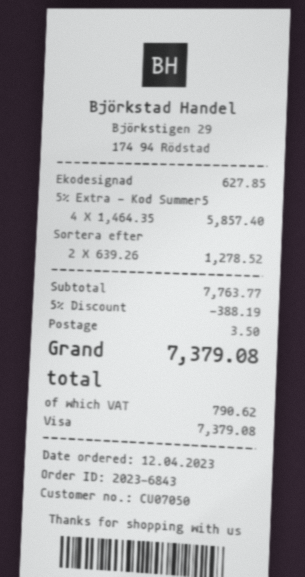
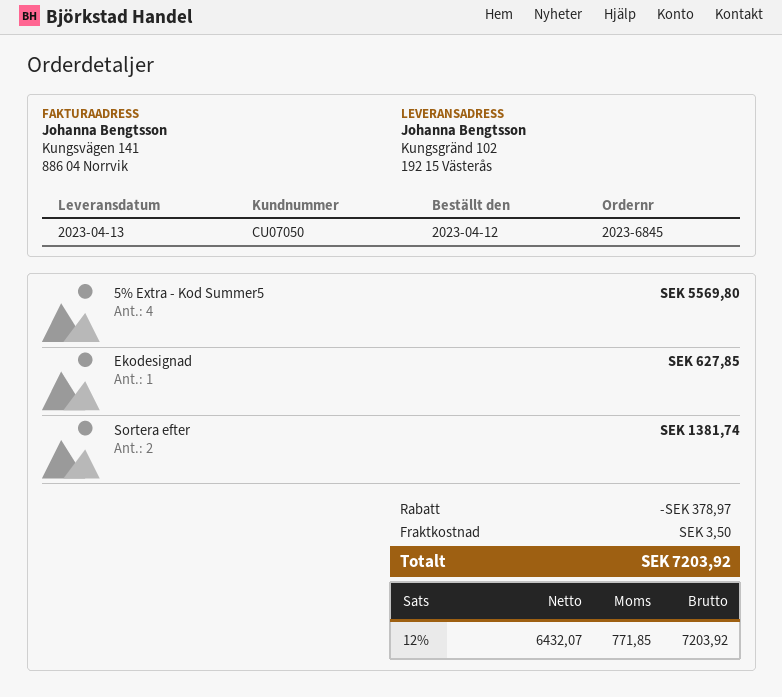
order number: 2023-6843 -> 2023-6845
5% Extra - Kod Summer5: 4 for 5857.40 -> 4 for 5569.80
Sortera efter: 2 for 1278.52 -> 2 for 1381.74
discount: 388.19 -> 378.97
tax: 790.62 -> 771.85
total: 7379.08 -> 7203.92

